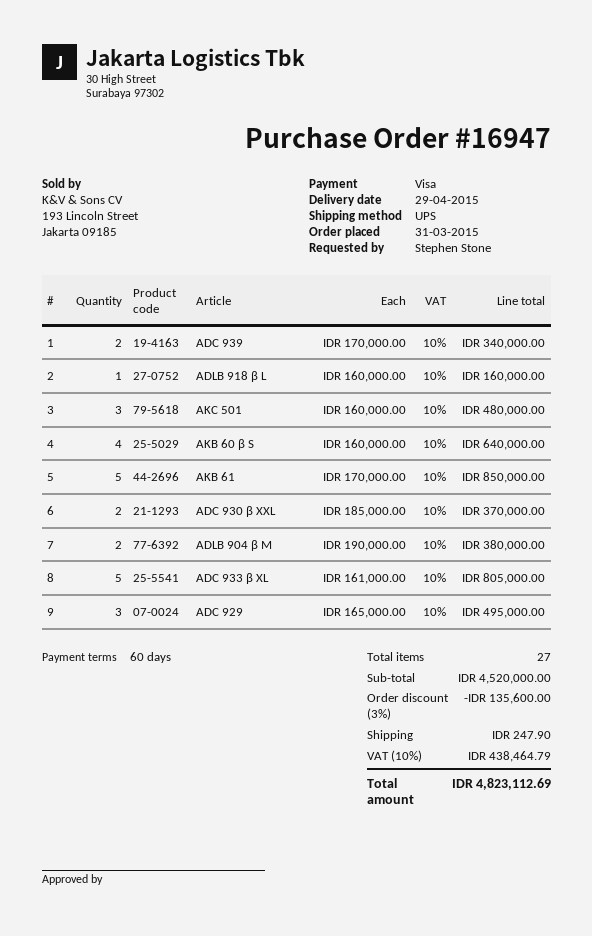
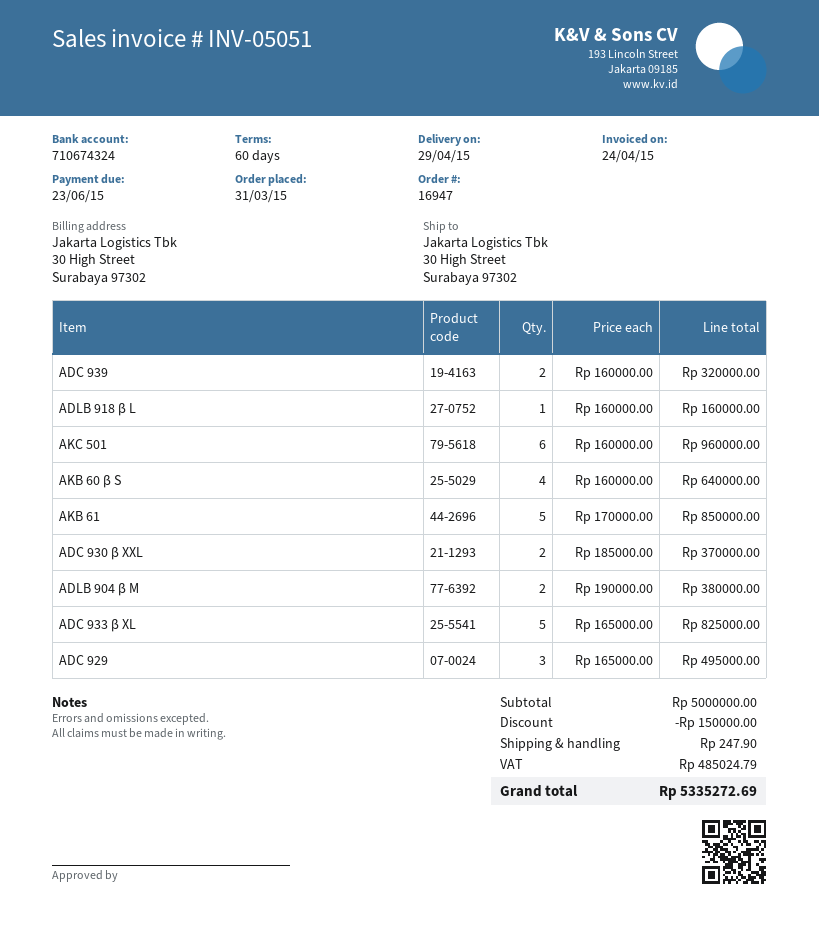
ADC 939: 2 x 170000.00 = 340000.00 -> 2 x 160000.00 = 320000.00
AKC 501: 3 x 160000.00 = 480000.00 -> 6 x 160000.00 = 960000.00
ADC 933 β XL: 5 x 161000.00 = 805000.00 -> 5 x 165000.00 = 825000.00
subtotal: 4520000.00 -> 5000000.00
discount: 135600.00 -> 150000.00
tax: 438464.79 -> 485024.79
total: 4823112.69 -> 5335272.69

